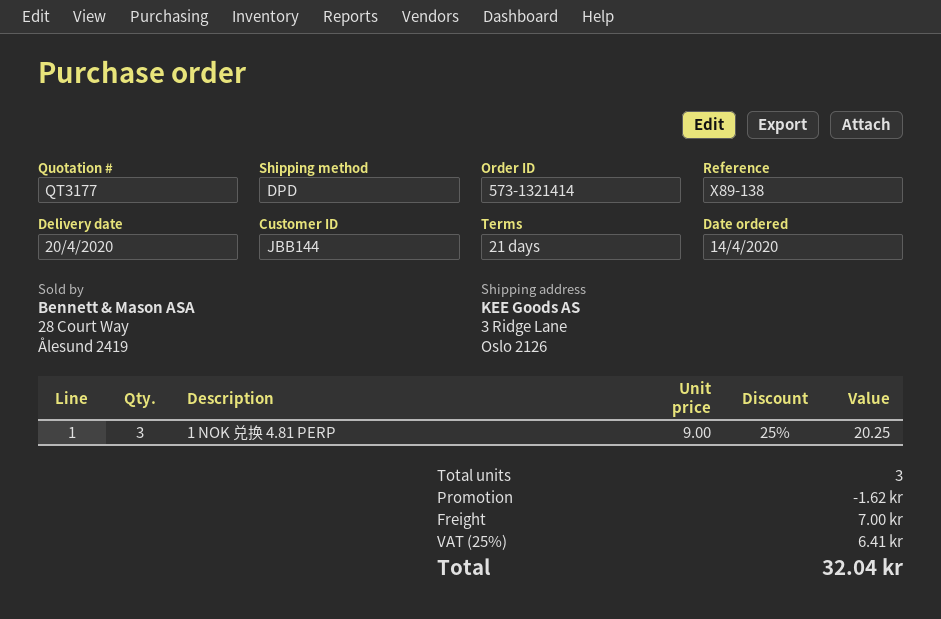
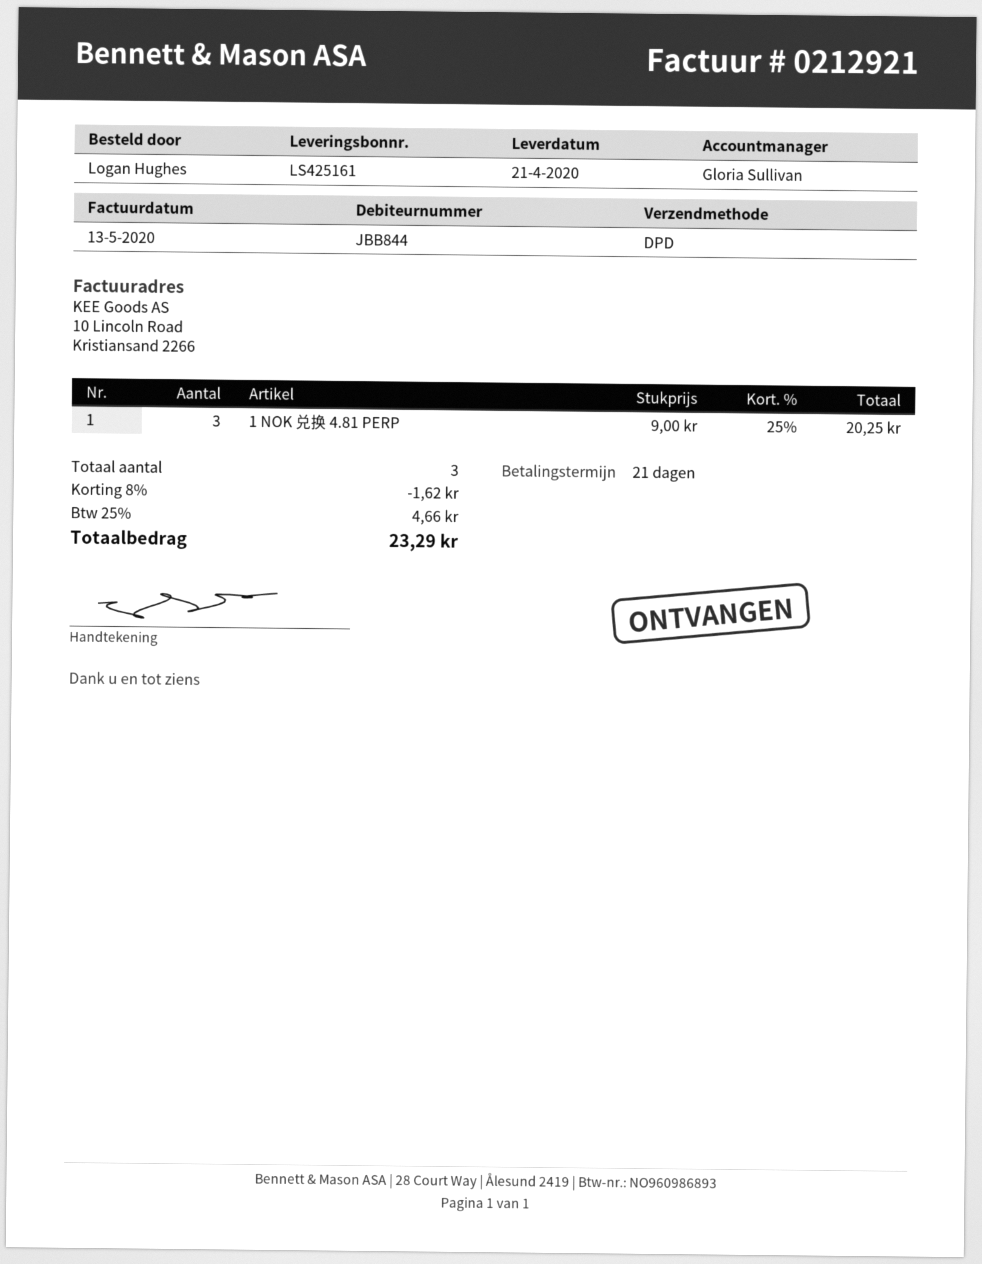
delivery date: 2020-04-20 -> 2020-04-21
customer number: JBB144 -> JBB844
shipping: 7.00 -> none
tax: 25% = 6.41 -> 25% = 4.66
total: 32.04 -> 23.29

